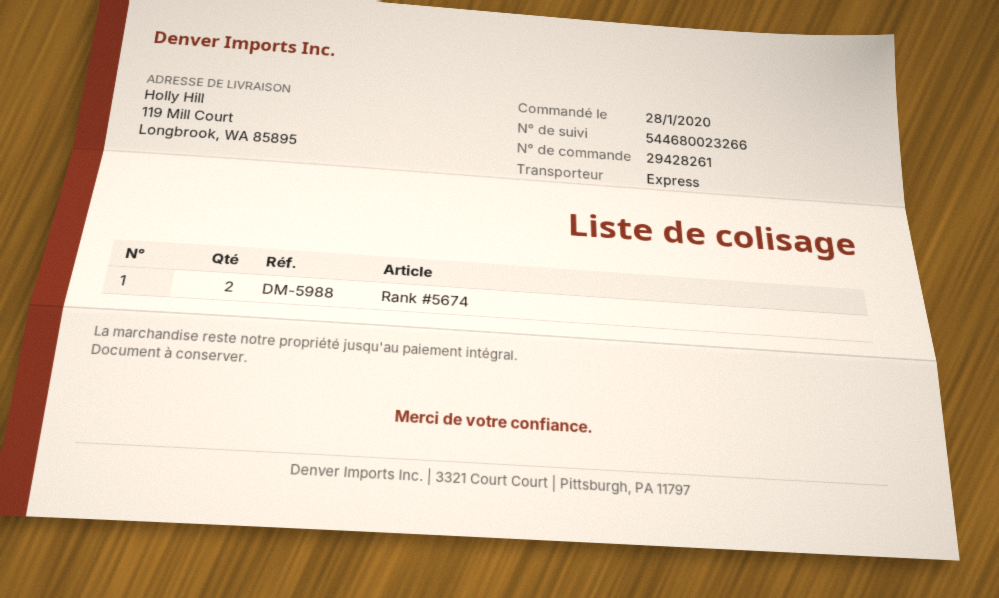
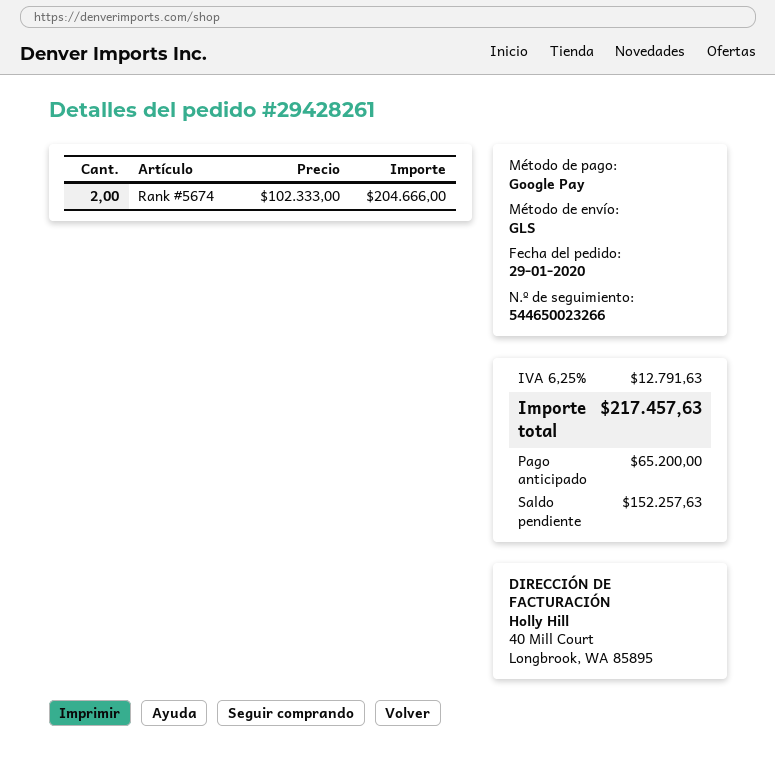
order date: 2020-01-28 -> 2020-01-29
shipping method: express -> GLS
tracking number: 544680023266 -> 544650023266

